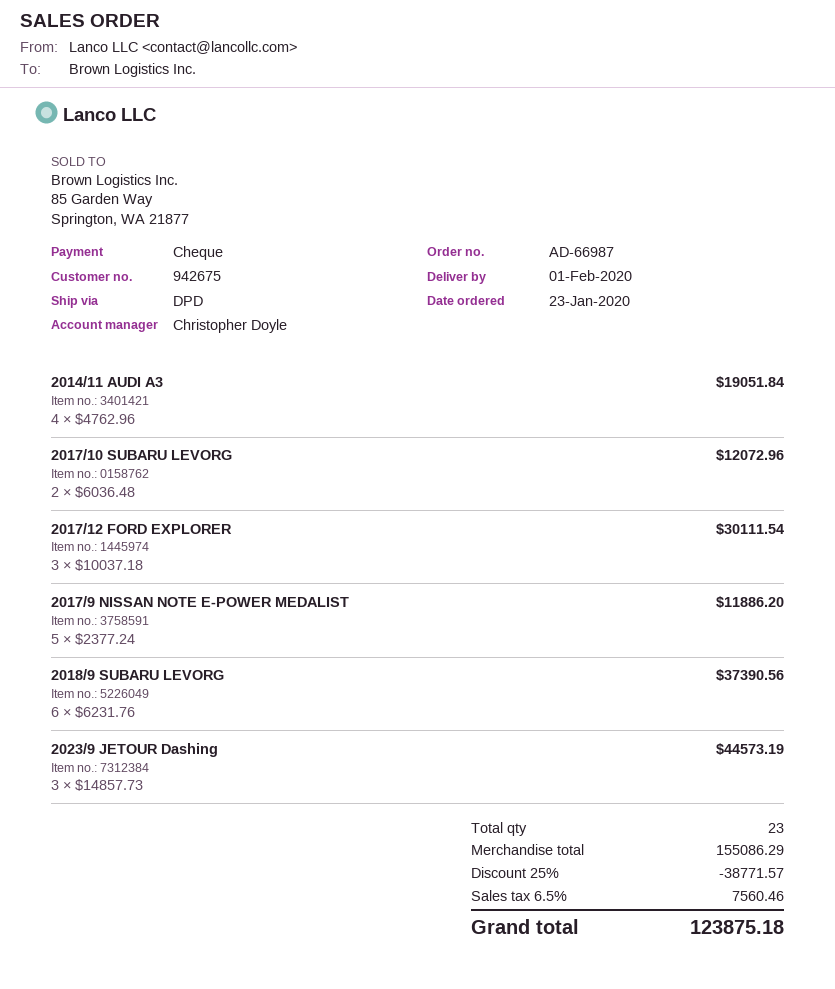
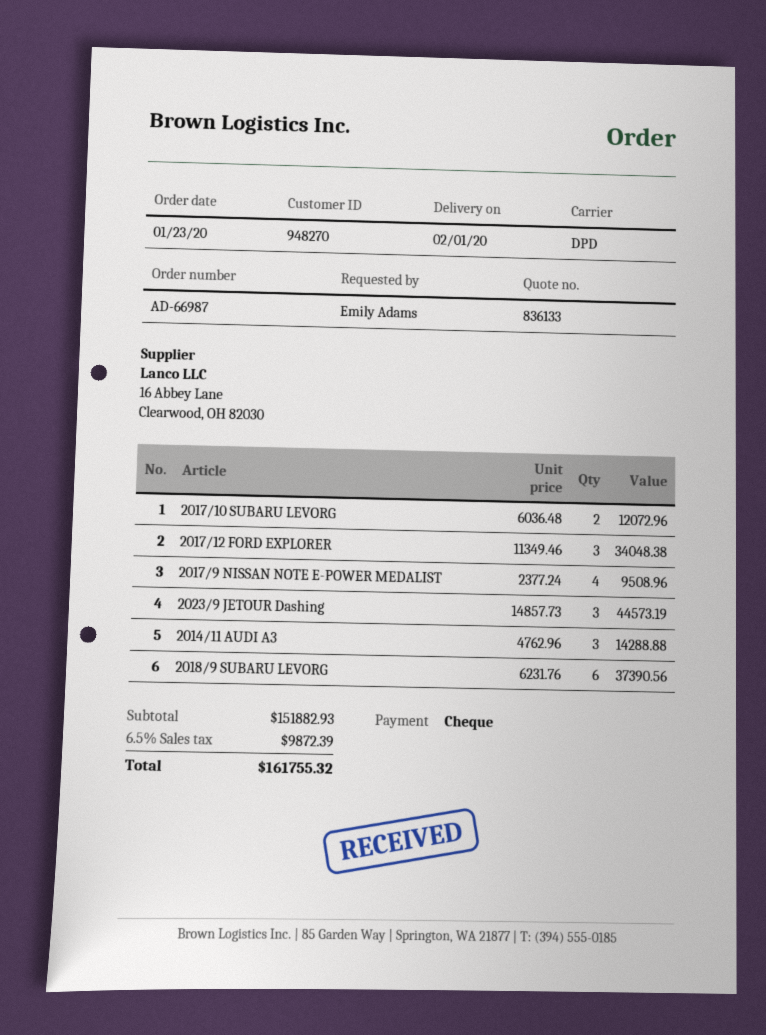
customer number: 942675 -> 948270
2014/11 AUDI A3: 4 x 4762.96 = 19051.84 -> 3 x 4762.96 = 14288.88
2017/12 FORD EXPLORER: 3 x 10037.18 = 30111.54 -> 3 x 11349.46 = 34048.38
2017/9 NISSAN NOTE E-POWER MEDALIST: 5 x 2377.24 = 11886.20 -> 4 x 2377.24 = 9508.96
subtotal: 155086.29 -> 151882.93
discount: 25% = 38771.57 -> none
tax: 6.5% = 7560.46 -> 6.5% = 9872.39
total: 123875.18 -> 161755.32

